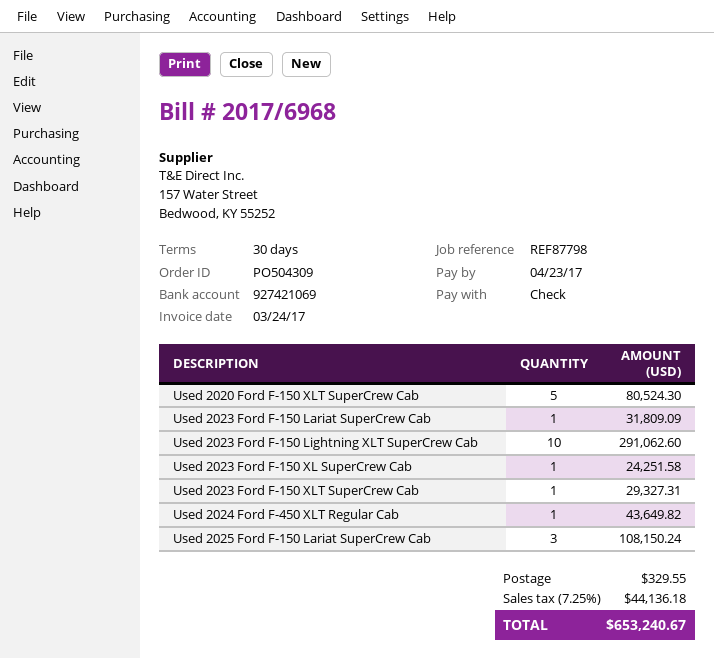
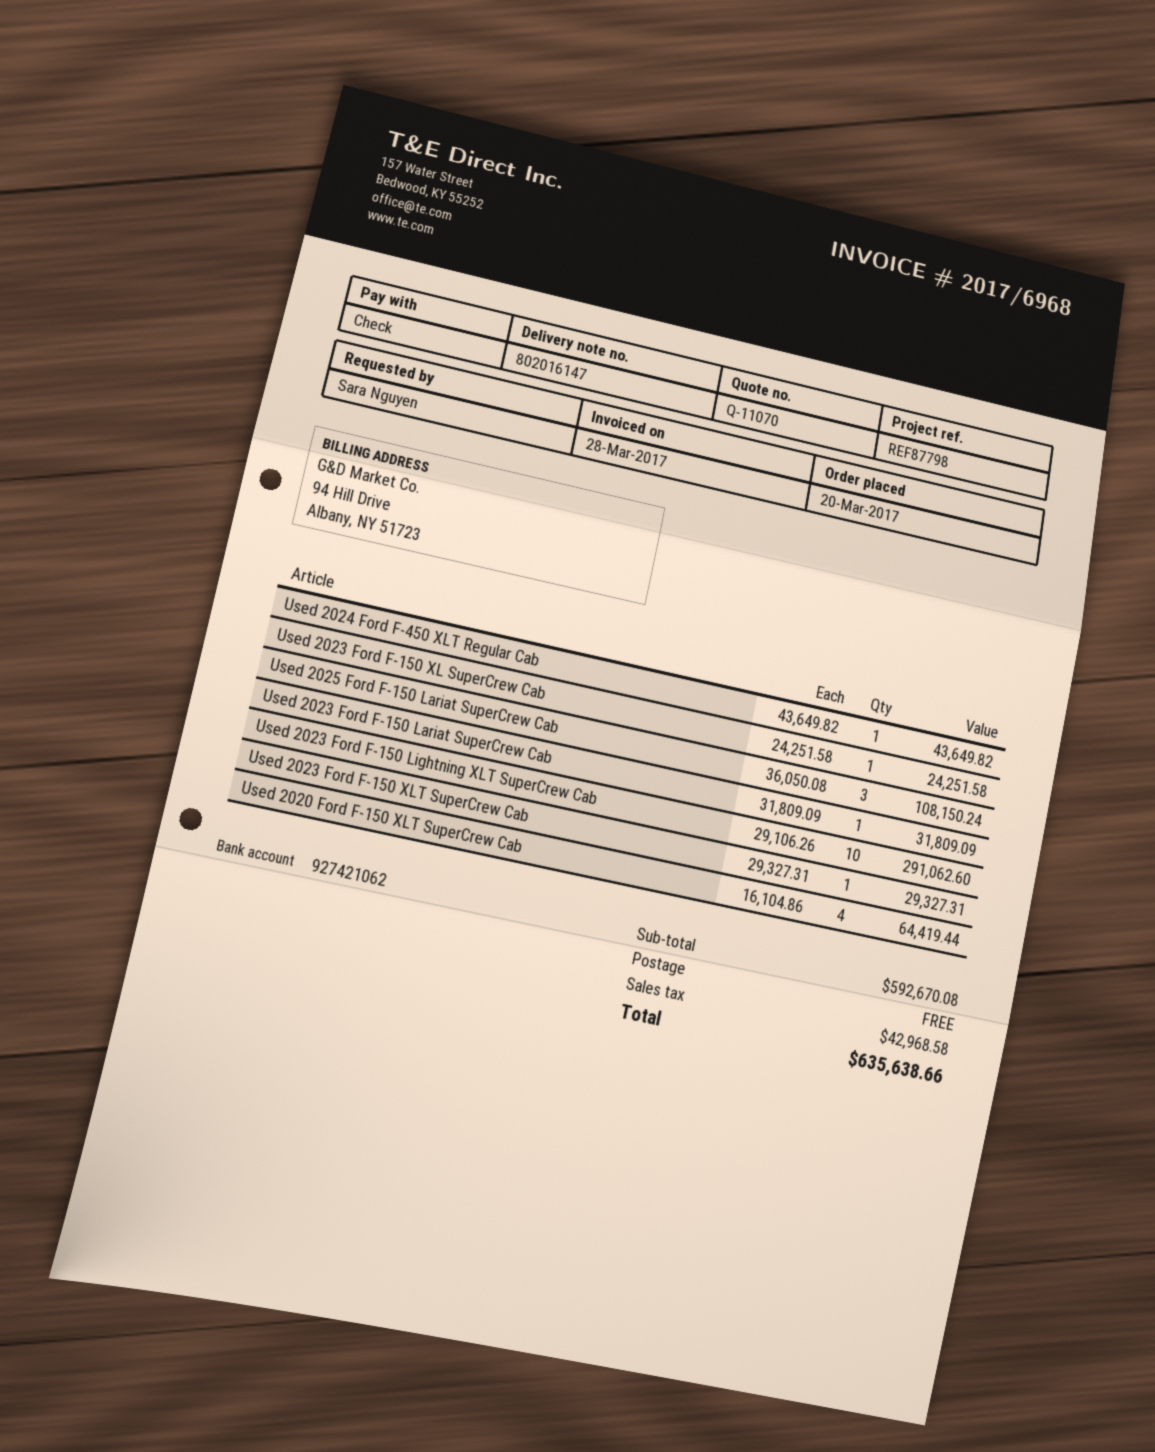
invoice date: 2017-03-24 -> 2017-03-28
bank account: 927421069 -> 927421062
Used 2020 Ford F-150 XLT SuperCrew Cab: 5 for 80524.30 -> 4 for 64419.44
shipping: 329.55 -> 0.00
tax: 44136.18 -> 42968.58
total: 653240.67 -> 635638.66

